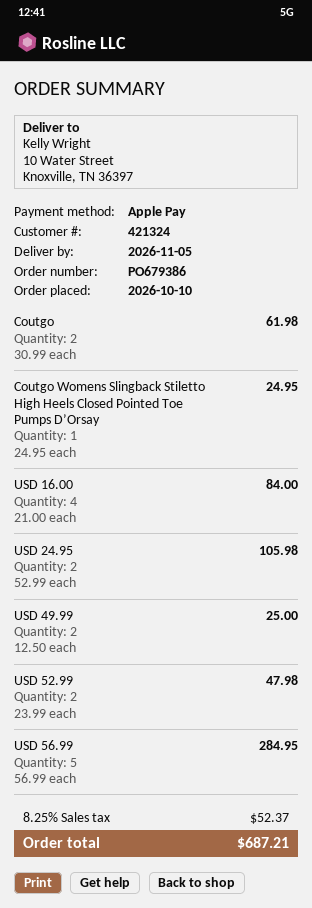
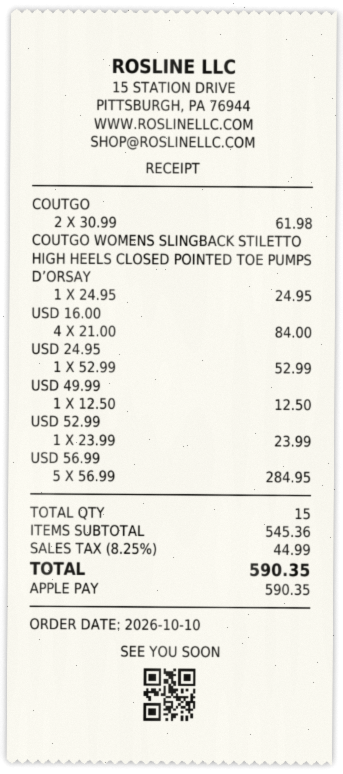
USD 24.95: 2 x 52.99 = 105.98 -> 1 x 52.99 = 52.99
USD 49.99: 2 x 12.50 = 25.00 -> 1 x 12.50 = 12.50
USD 52.99: 2 x 23.99 = 47.98 -> 1 x 23.99 = 23.99
tax: 8.25% = 52.37 -> 8.25% = 44.99
total: 687.21 -> 590.35

